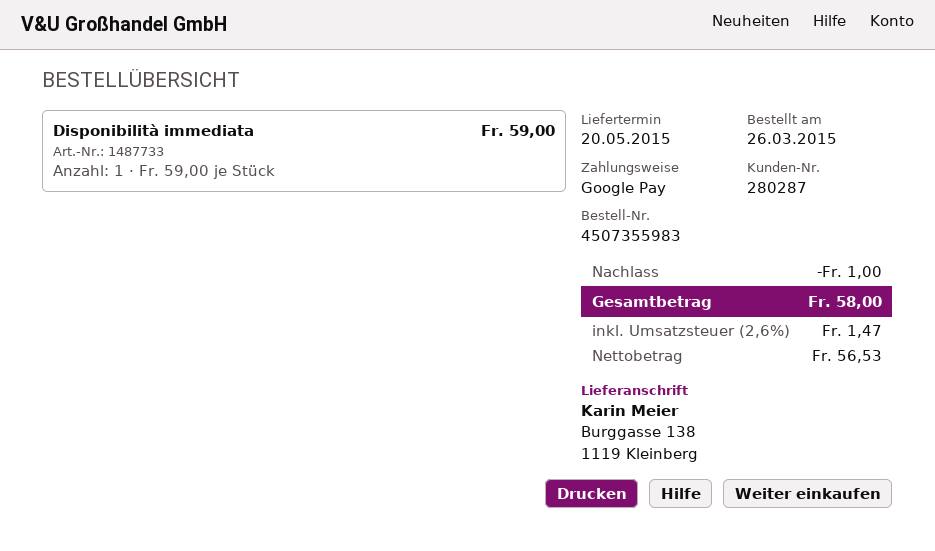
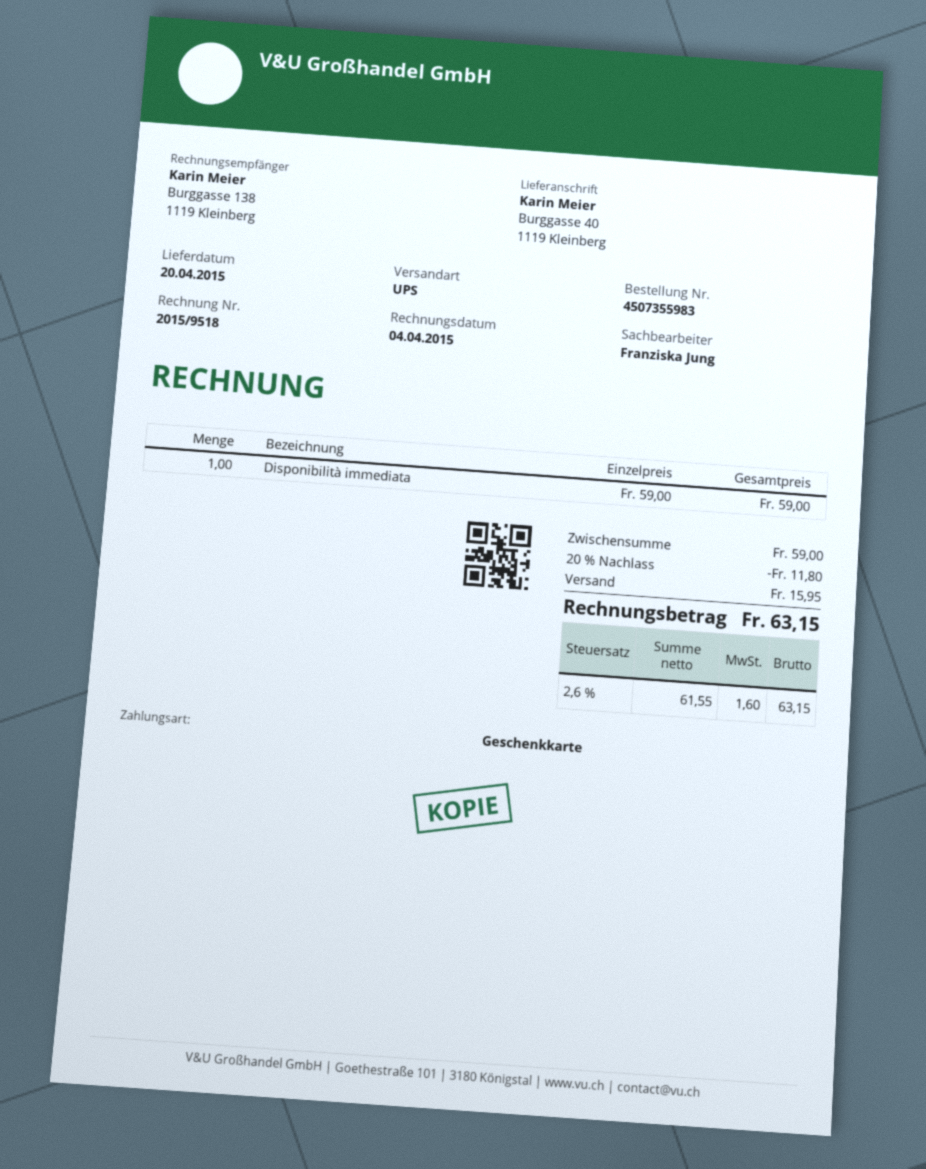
delivery date: 2015-05-20 -> 2015-04-20
payment method: Google Pay -> gift card
ship to: Burggasse 138, 1119 Kleinberg -> Burggasse 40, 1119 Kleinberg
discount: 1.00 -> 11.80
shipping: none -> 15.95
net: 56.53 -> 61.55
tax: 2.6% = 1.47 -> 2.6% = 1.60
total: 58.00 -> 63.15

